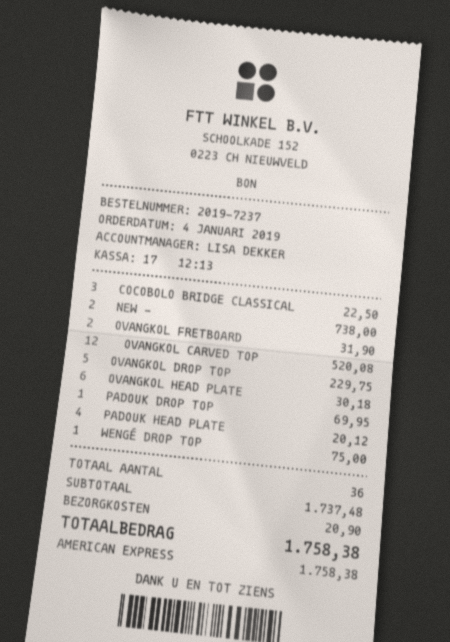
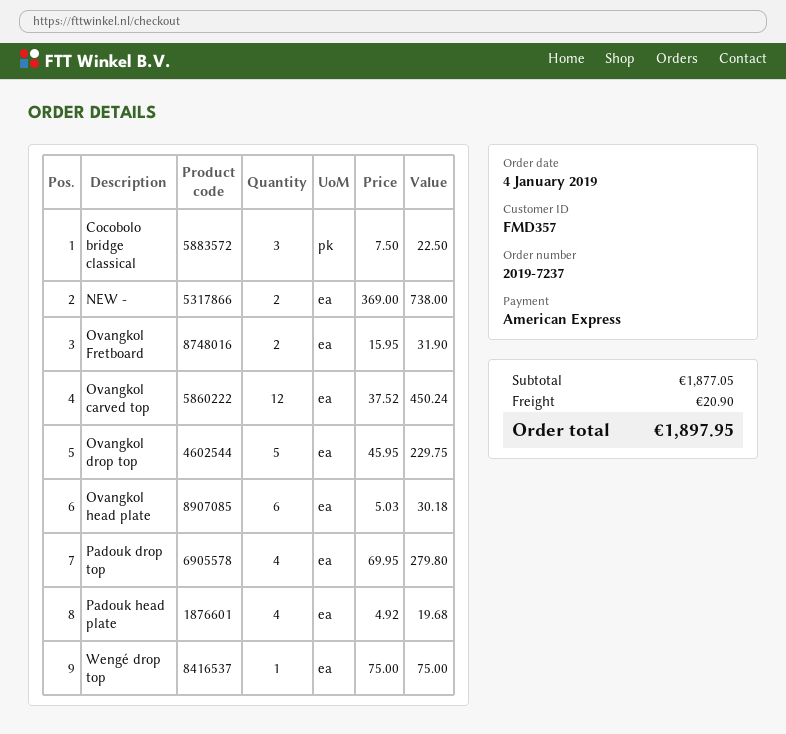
OVANGKOL CARVED TOP: 12 for 520.08 -> 12 for 450.24
PADOUK DROP TOP: 1 for 69.95 -> 4 for 279.80
PADOUK HEAD PLATE: 4 for 20.12 -> 4 for 19.68
subtotal: 1737.48 -> 1877.05
total: 1758.38 -> 1897.95

